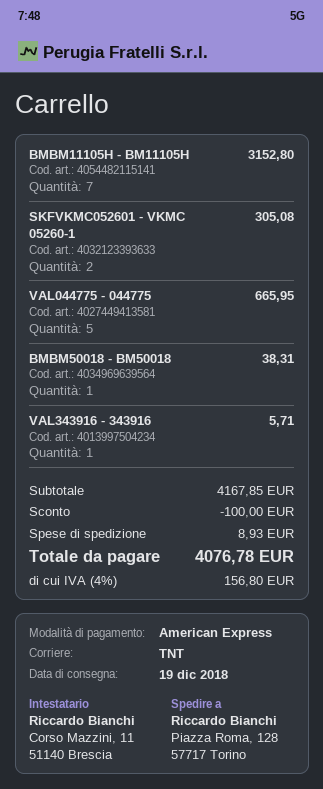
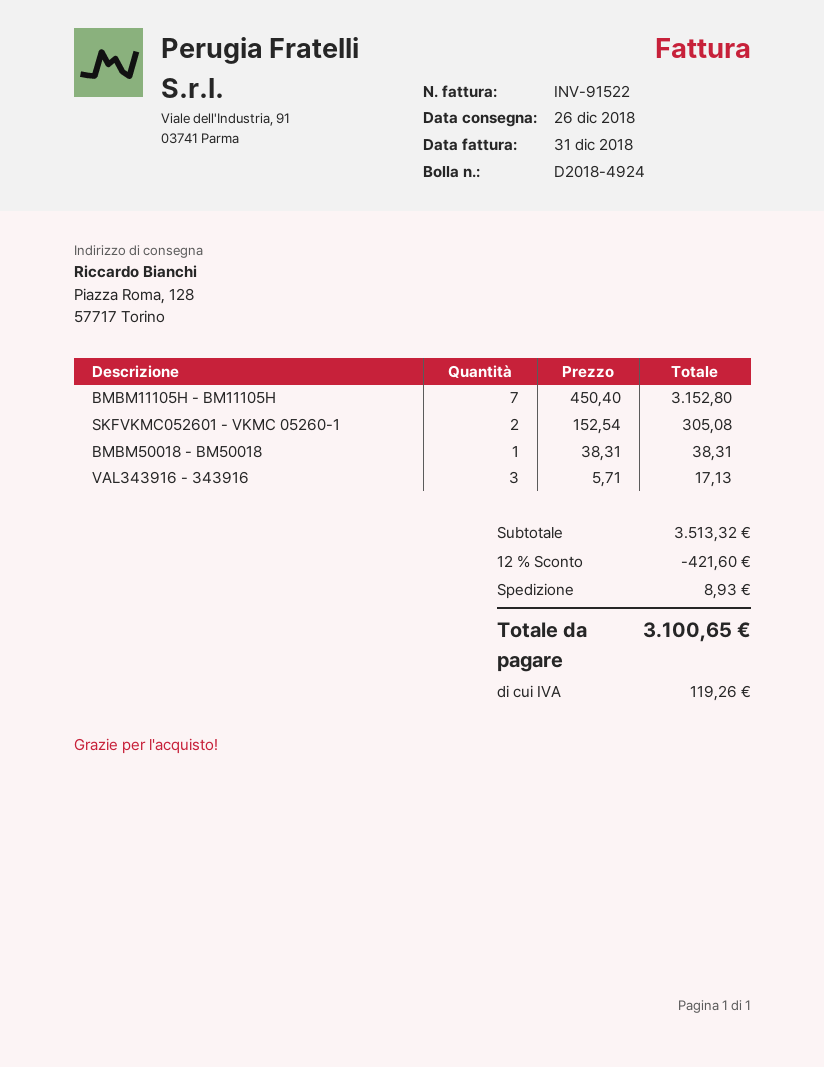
delivery date: 2018-12-19 -> 2018-12-26
VAL044775 - 044775: 5 for 665.95 -> none
VAL343916 - 343916: 1 for 5.71 -> 3 for 17.13
subtotal: 4167.85 -> 3513.32
discount: 100.00 -> 421.60
tax: 156.80 -> 119.26
total: 4076.78 -> 3100.65

